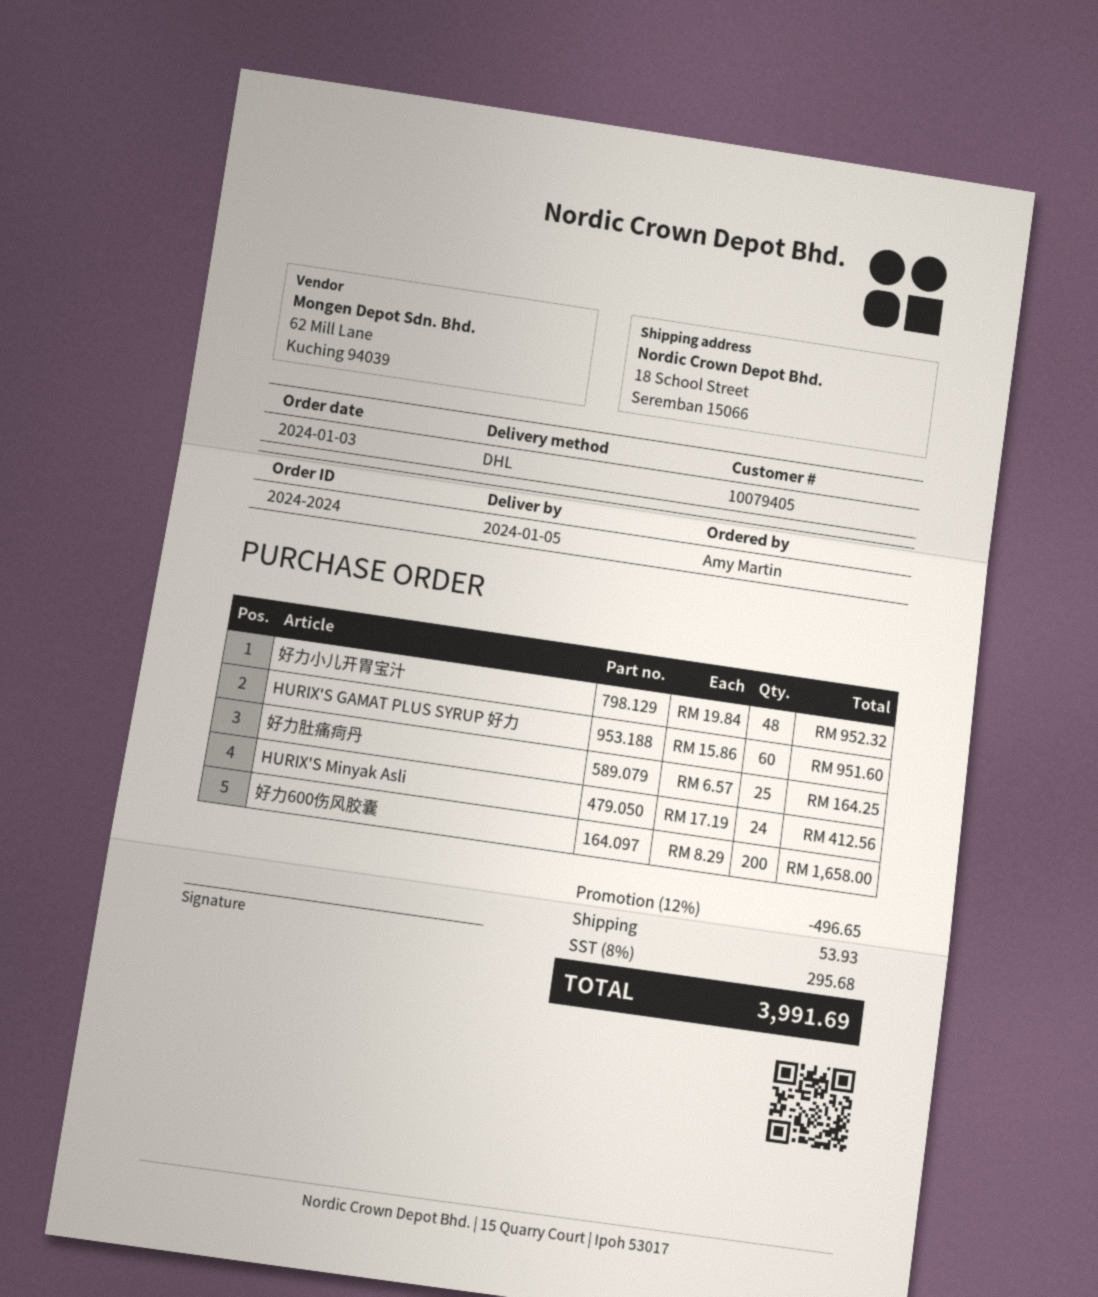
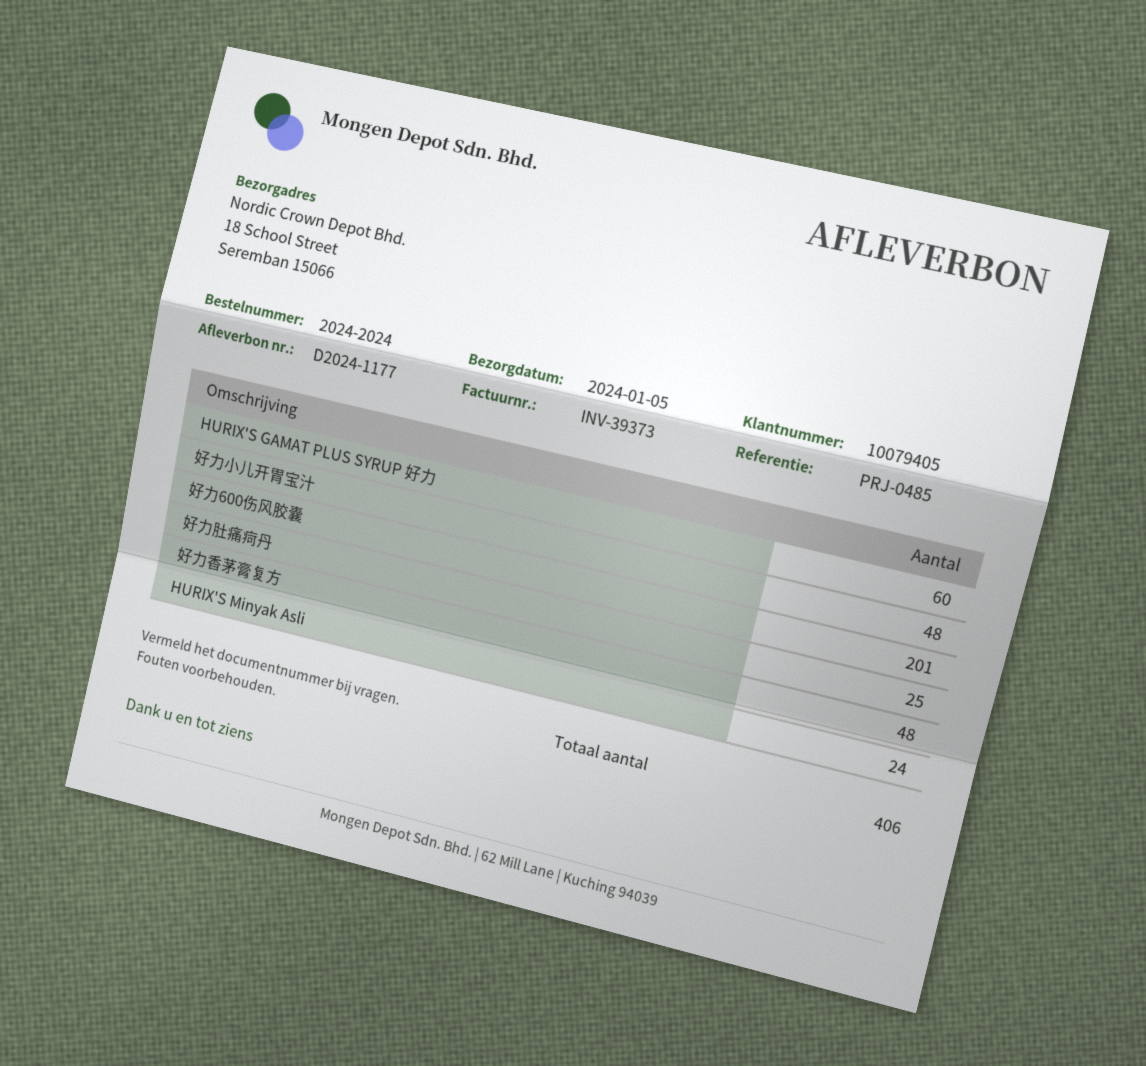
好力600伤风胶囊: 200 -> 201
好力香茅膏复方: none -> 48

